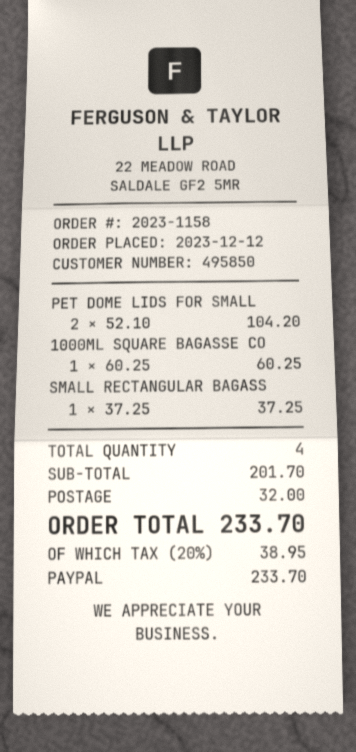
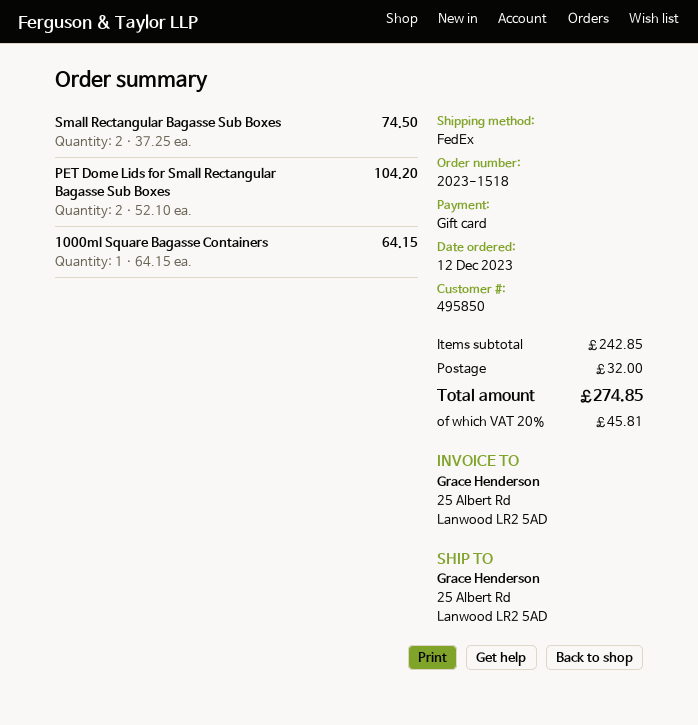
order number: 2023-1158 -> 2023-1518
payment method: PayPal -> gift card
1000ML SQUARE BAGASSE CO: 1 x 60.25 = 60.25 -> 1 x 64.15 = 64.15
SMALL RECTANGULAR BAGASS: 1 x 37.25 = 37.25 -> 2 x 37.25 = 74.50
subtotal: 201.70 -> 242.85
tax: 20% = 38.95 -> 20% = 45.81
total: 233.70 -> 274.85

